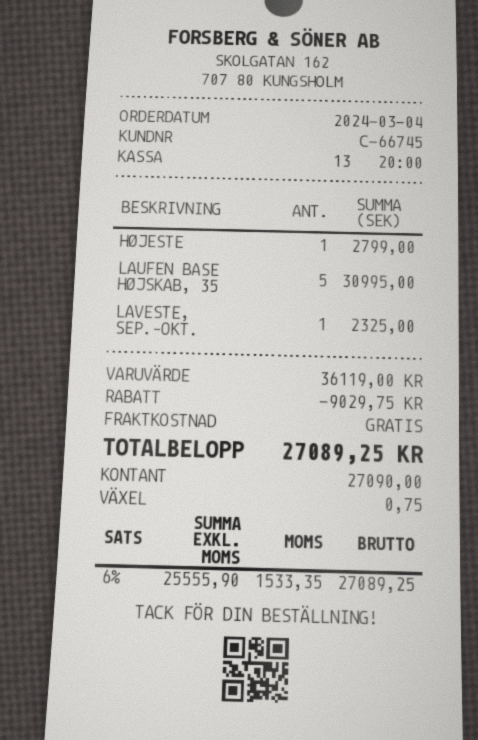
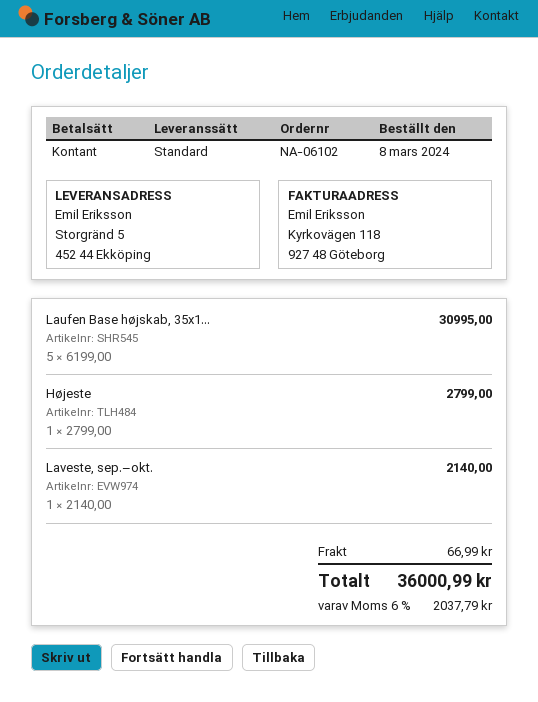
order date: 2024-03-04 -> 2024-03-08
LAVESTE, SEP.–OKT.: 1 for 2325.00 -> 1 for 2140.00
discount: 9029.75 -> none
shipping: 0.00 -> 66.99
tax: 6% = 1533.35 -> 6% = 2037.79
total: 27089.25 -> 36000.99

